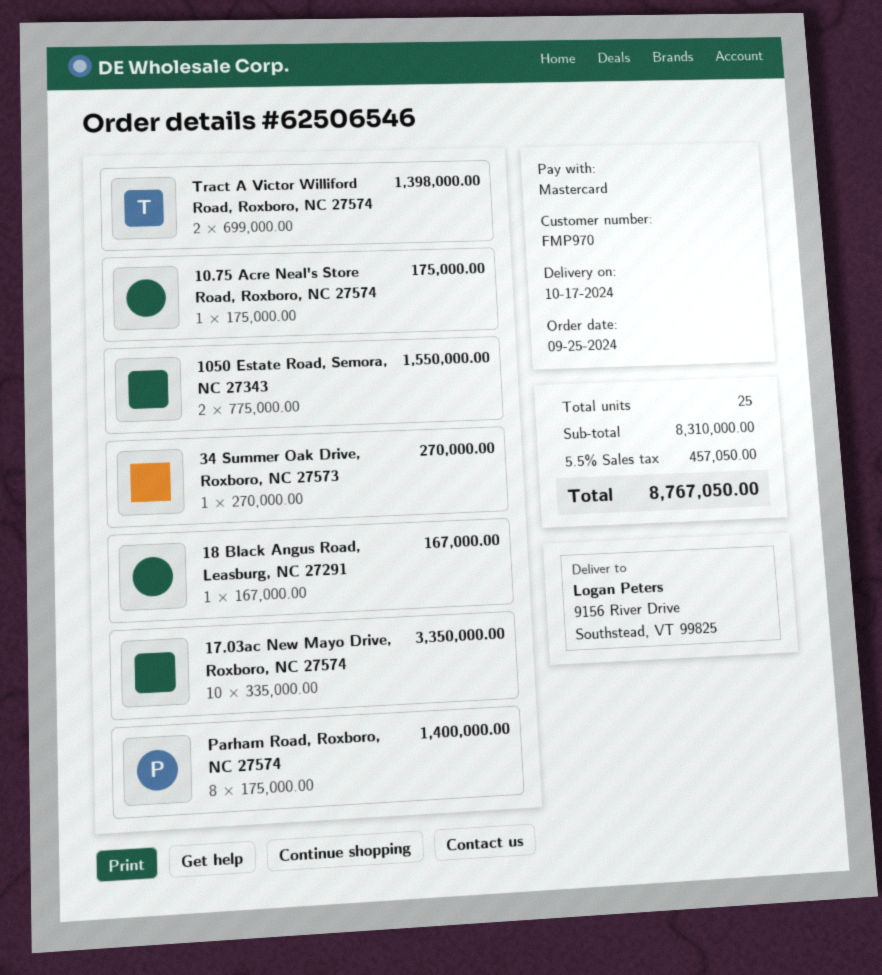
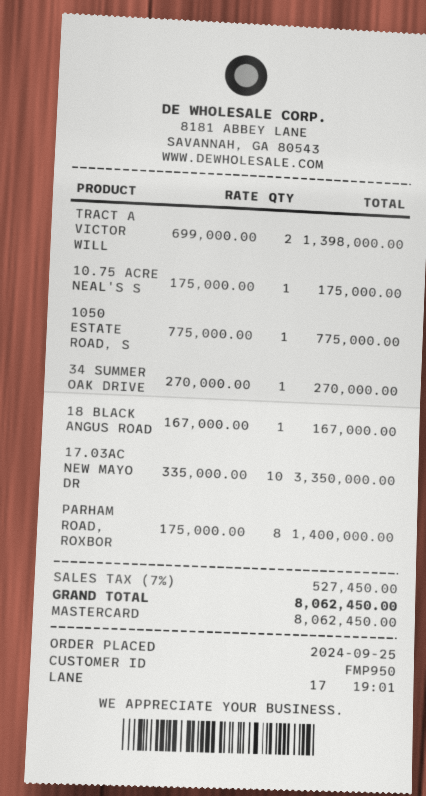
customer number: FMP970 -> FMP950
1050 Estate Road, Semora, NC 27343: 2 x 775000.00 = 1550000.00 -> 1 x 775000.00 = 775000.00
tax: 5.5% = 457050.00 -> 7% = 527450.00
total: 8767050.00 -> 8062450.00

